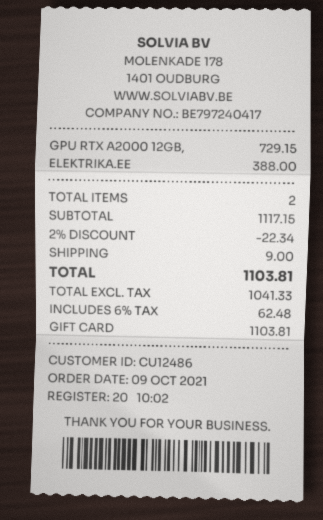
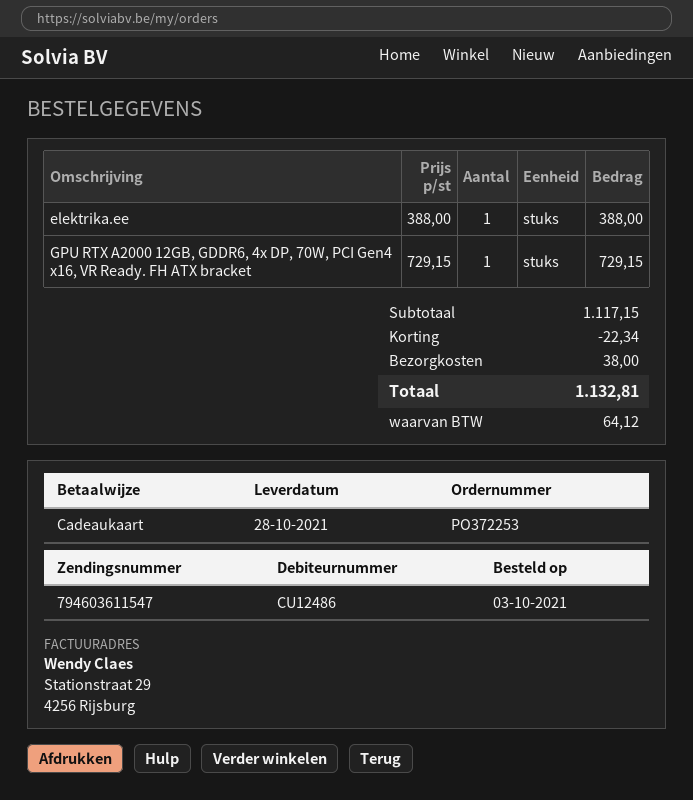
order date: 2021-10-09 -> 2021-10-03
shipping: 9.00 -> 38.00
tax: 62.48 -> 64.12
total: 1103.81 -> 1132.81

